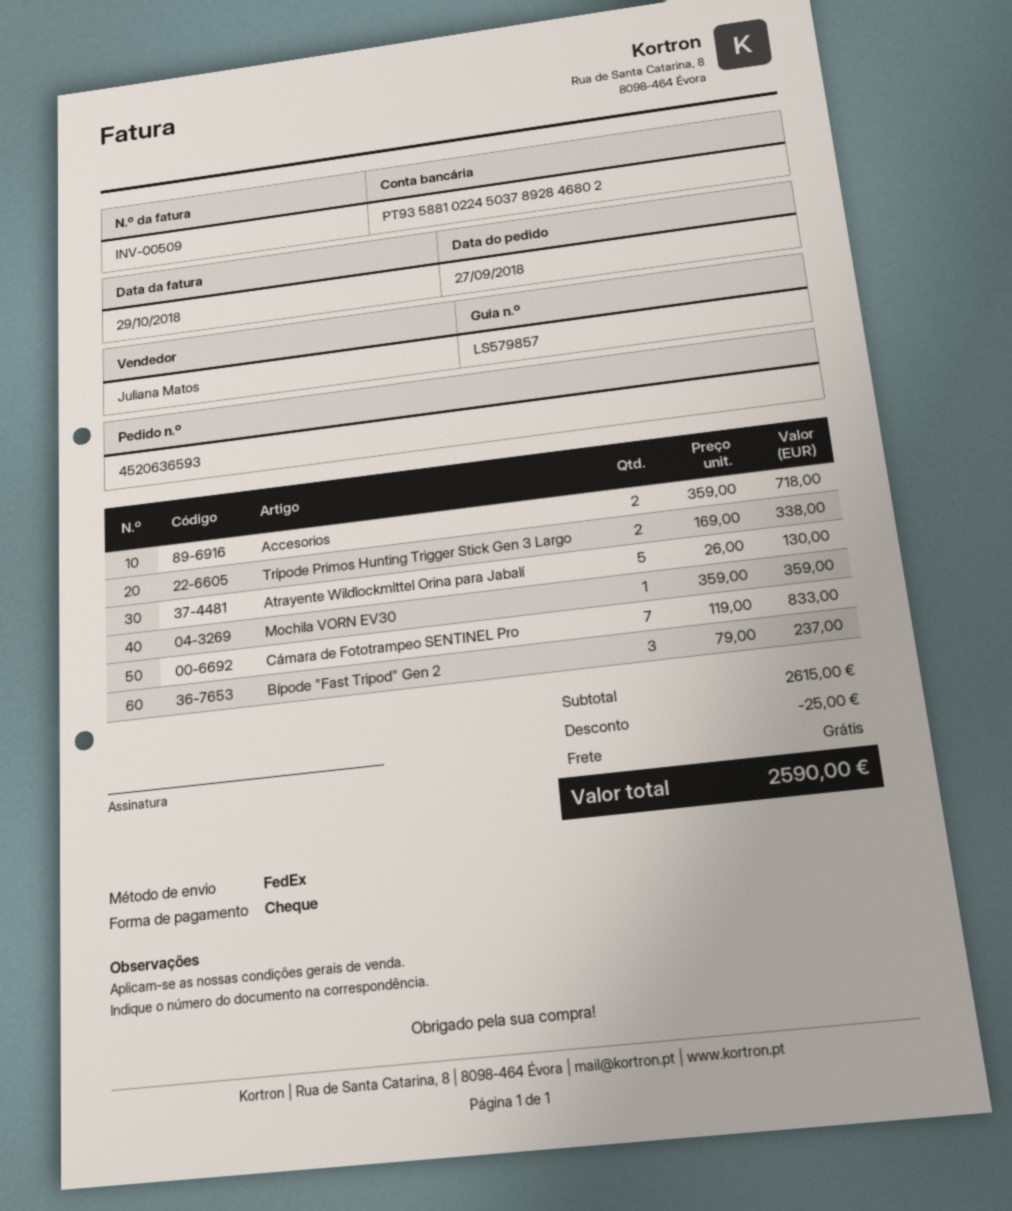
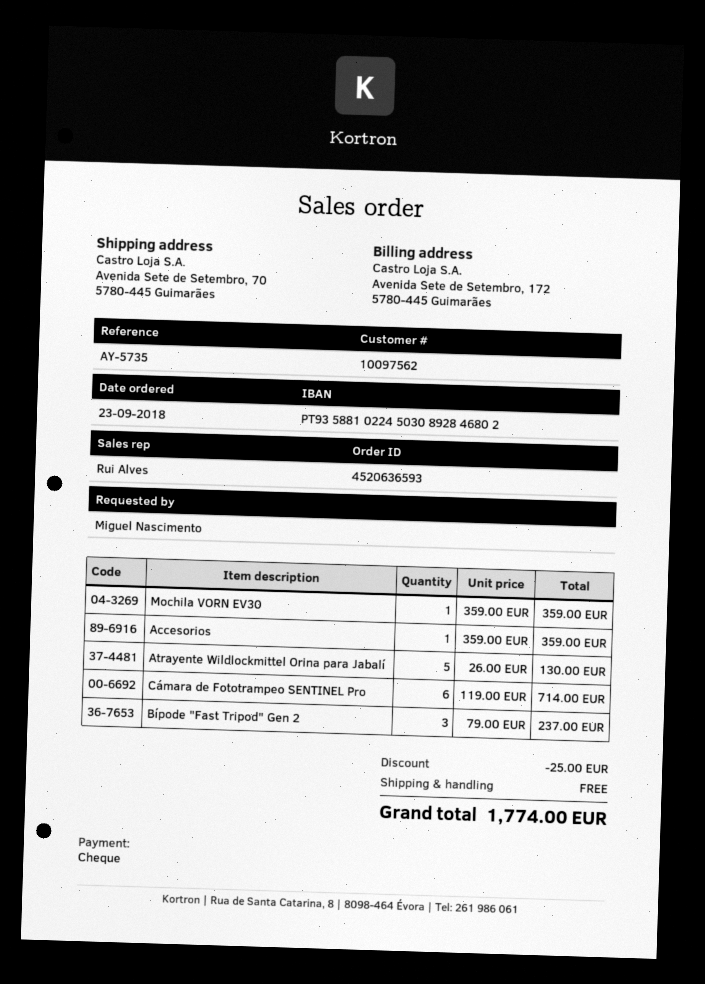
order date: 2018-09-27 -> 2018-09-23
sales rep: Juliana Matos -> Rui Alves
bank account: PT93588102245037892846802 -> PT93588102245030892846802
Accesorios: 2 x 359.00 = 718.00 -> 1 x 359.00 = 359.00
Trípode Primos Hunting Trigger Stick Gen 3 Largo: 2 x 169.00 = 338.00 -> none
Cámara de Fototrampeo SENTINEL Pro: 7 x 119.00 = 833.00 -> 6 x 119.00 = 714.00
total: 2590.00 -> 1774.00

